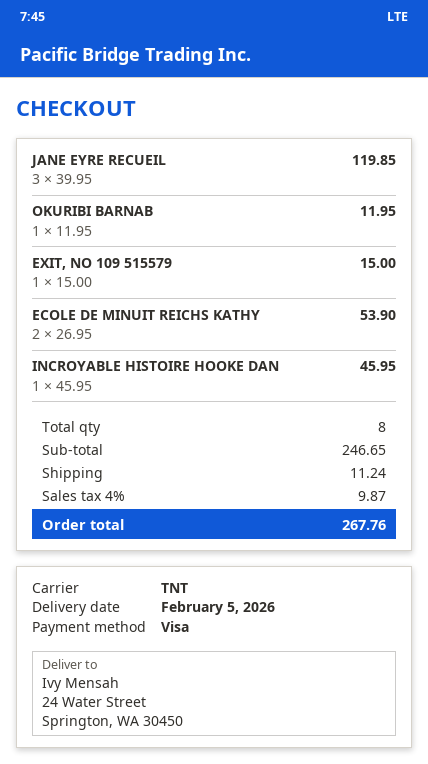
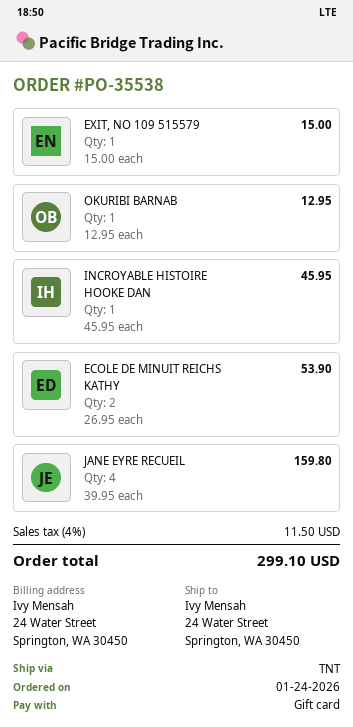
payment method: Visa -> gift card
JANE EYRE RECUEIL: 3 x 39.95 = 119.85 -> 4 x 39.95 = 159.80
OKURIBI BARNAB: 1 x 11.95 = 11.95 -> 1 x 12.95 = 12.95
shipping: 11.24 -> none
tax: 4% = 9.87 -> 4% = 11.50
total: 267.76 -> 299.10

